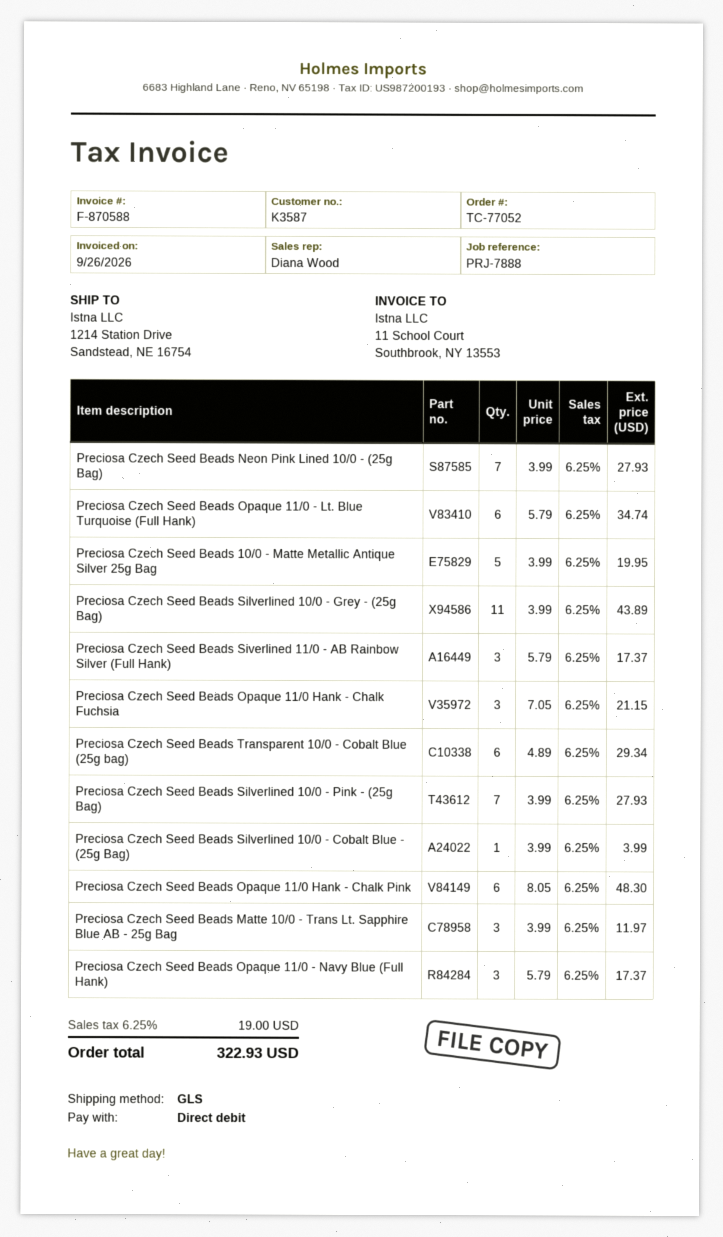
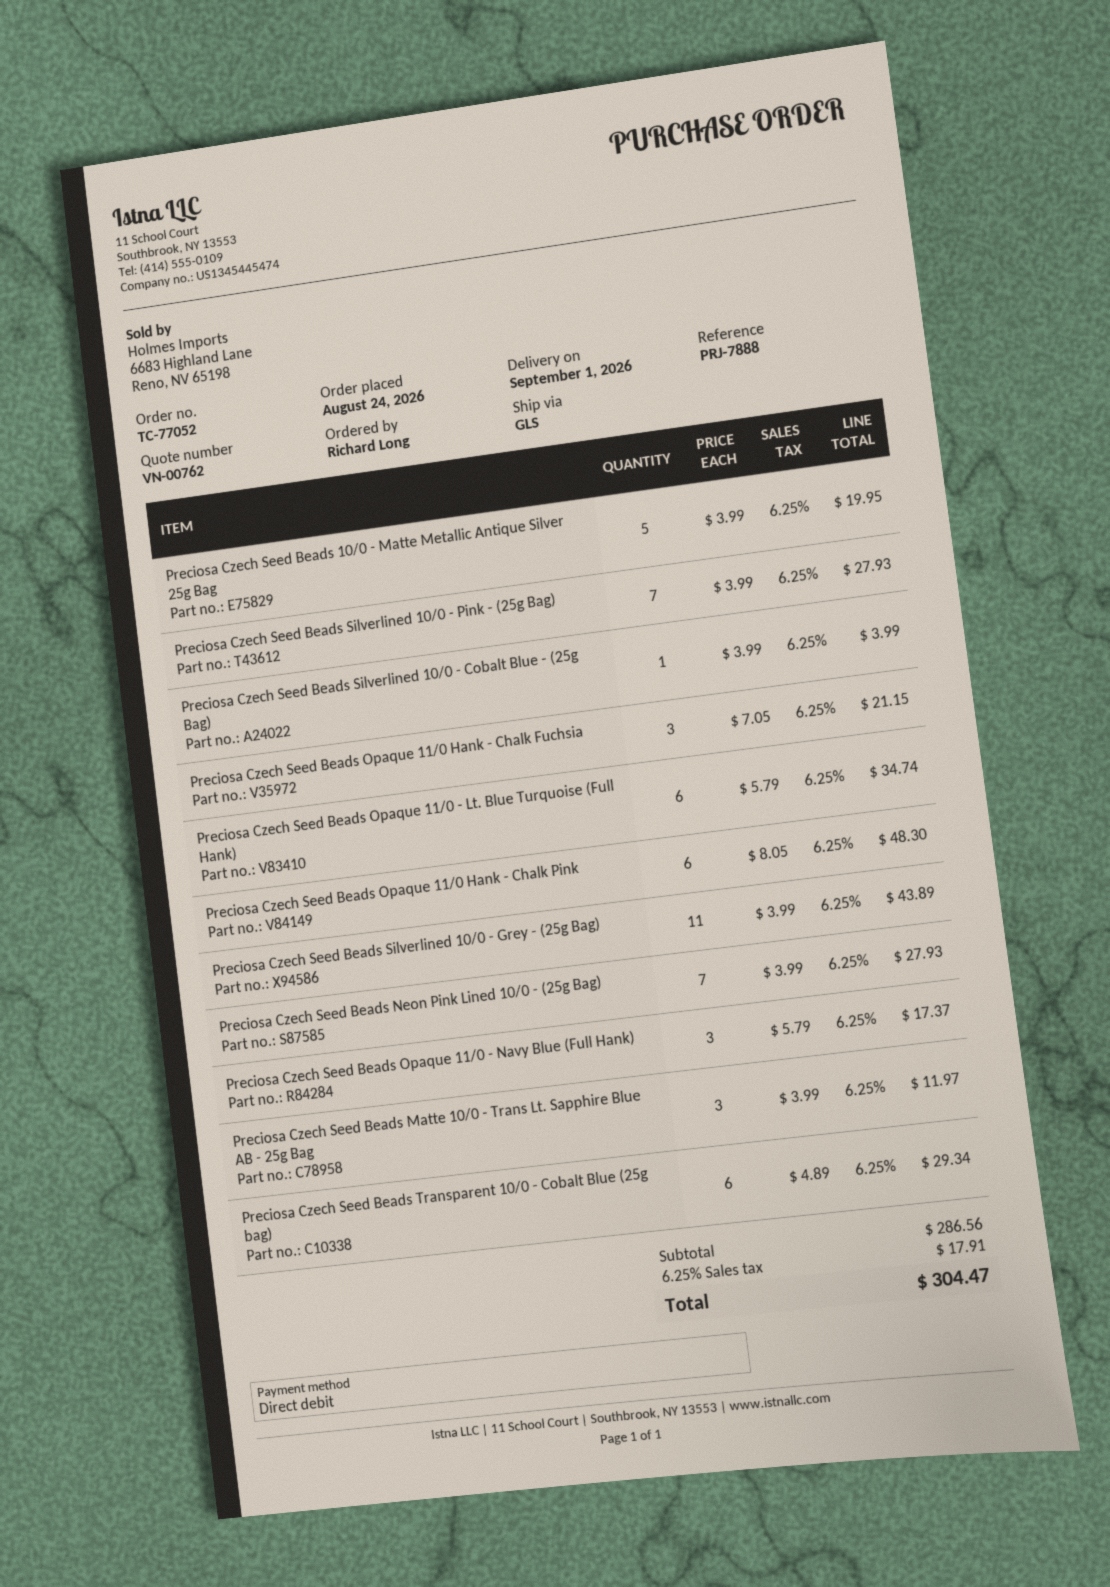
Preciosa Czech Seed Beads Siverlined 11/0 - AB Rainbow Silver (Full Hank): 3 x 5.79 = 17.37 -> none
tax: 6.25% = 19.00 -> 6.25% = 17.91
total: 322.93 -> 304.47

